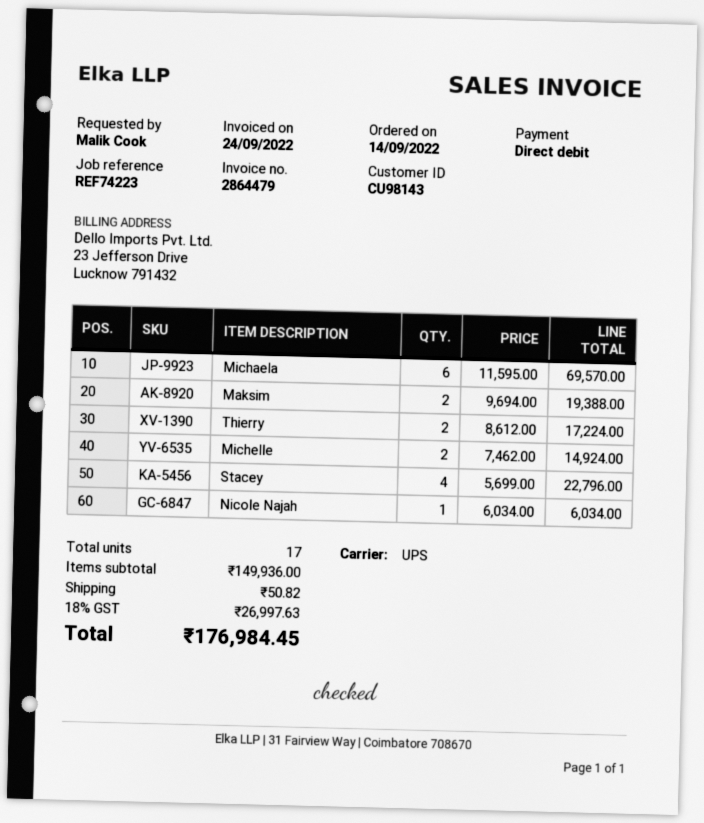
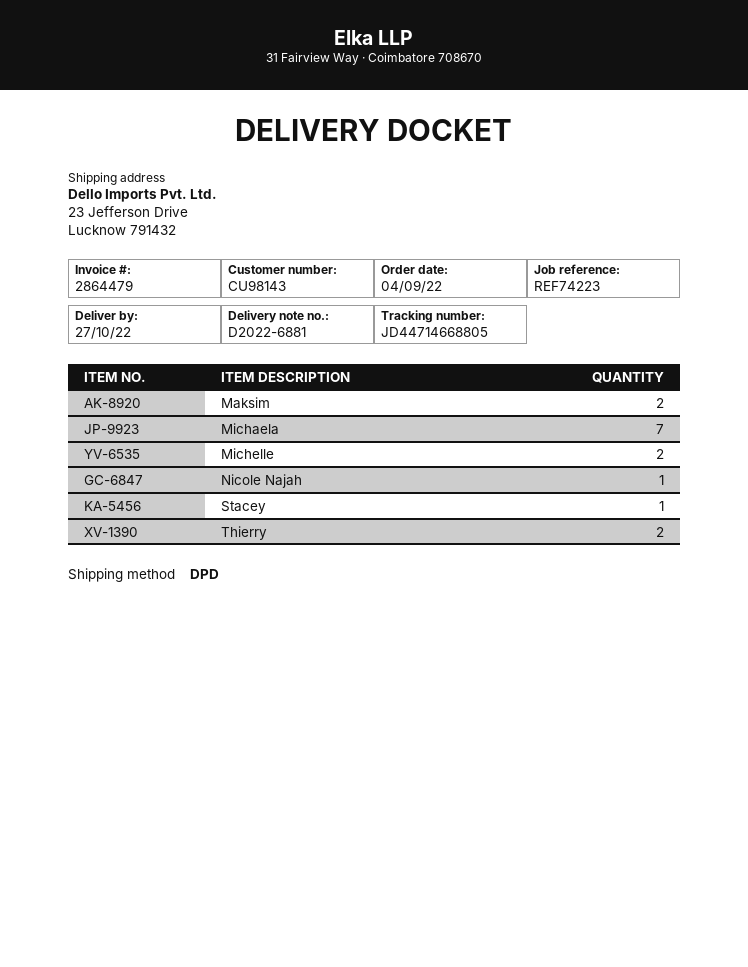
order date: 2022-09-14 -> 2022-09-04
shipping method: UPS -> DPD
Michaela: 6 -> 7
Stacey: 4 -> 1

